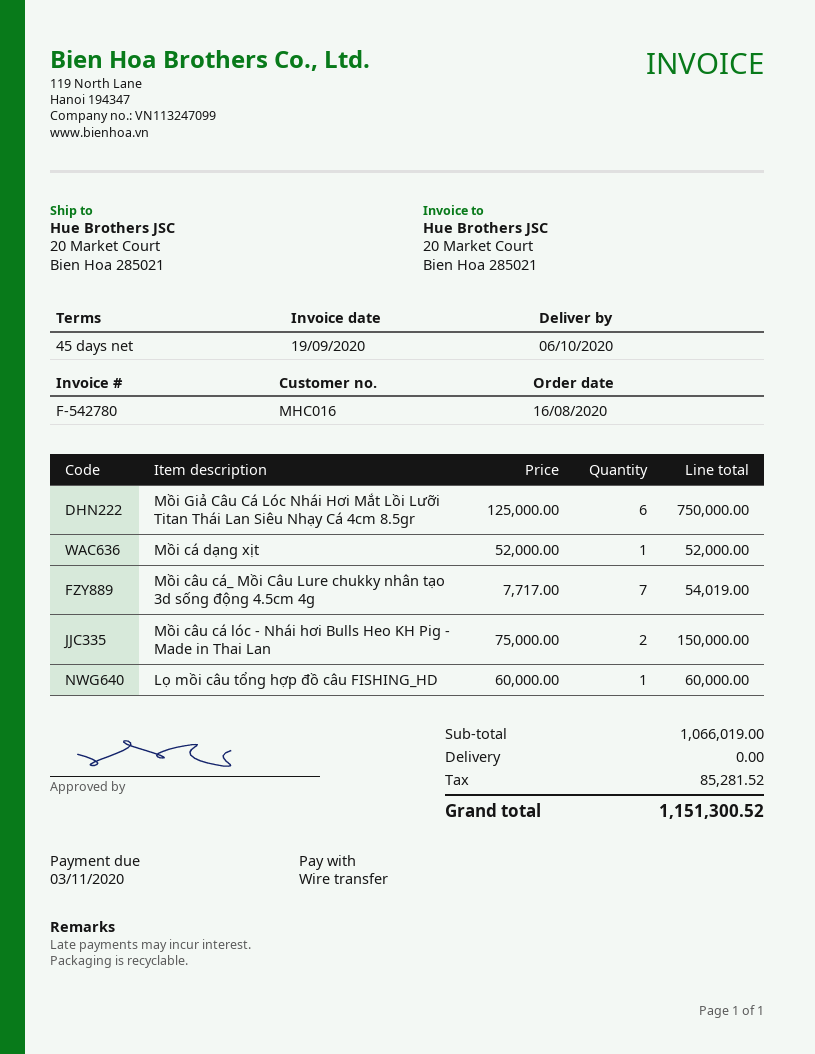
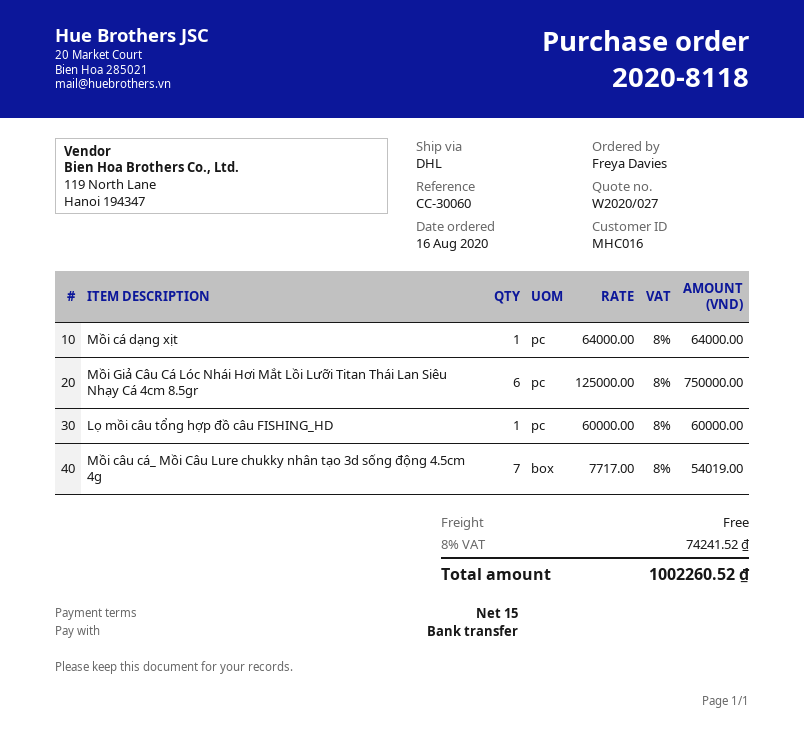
payment terms: 45 days -> 15 days
Mồi cá dạng xịt: 1 x 52000.00 = 52000.00 -> 1 x 64000.00 = 64000.00
Mồi câu cá lóc - Nhái hơi Bulls Heo KH Pig - Made in Thai Lan: 2 x 75000.00 = 150000.00 -> none
tax: 85281.52 -> 74241.52
total: 1151300.52 -> 1002260.52

